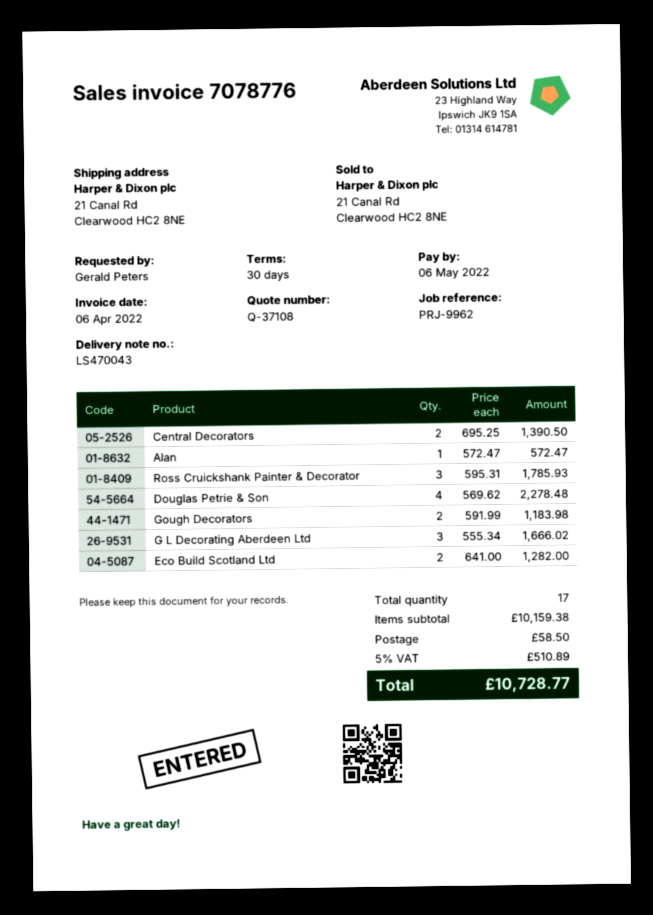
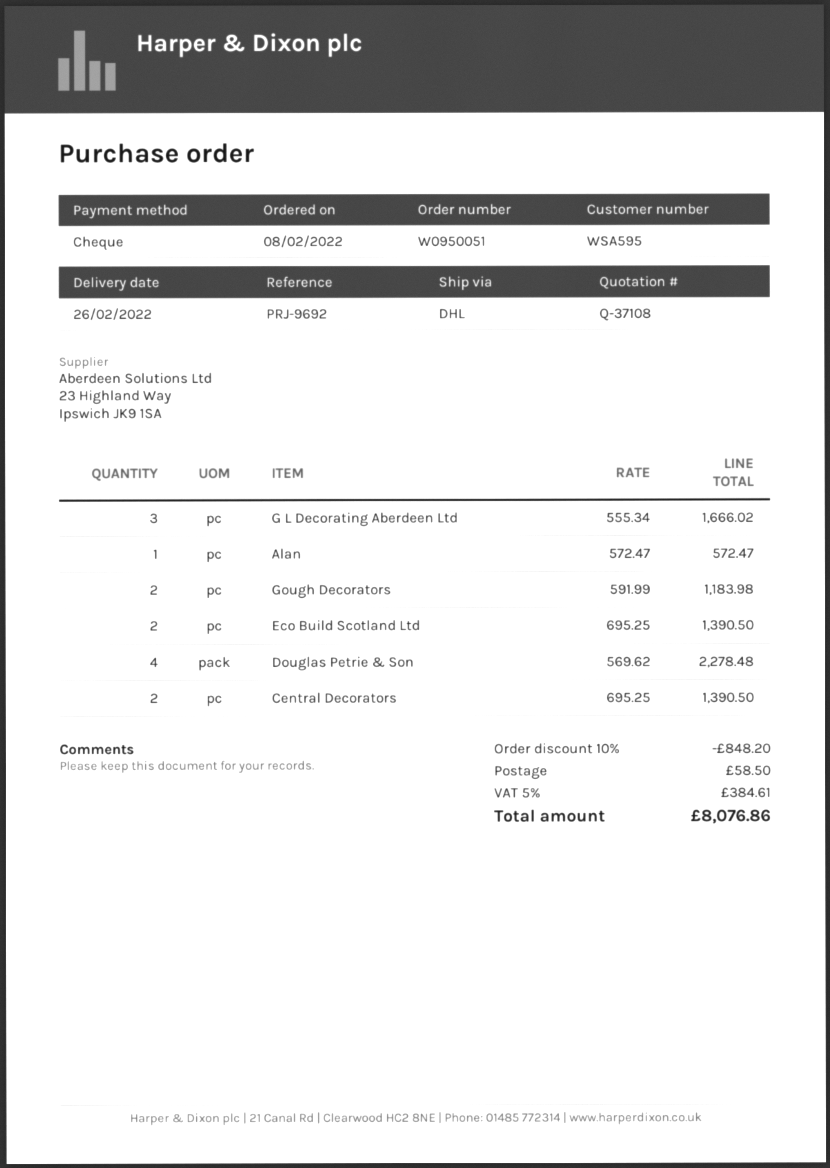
reference: PRJ-9962 -> PRJ-9692
Ross Cruickshank Painter & Decorator: 3 x 595.31 = 1785.93 -> none
Eco Build Scotland Ltd: 2 x 641.00 = 1282.00 -> 2 x 695.25 = 1390.50
discount: none -> 10% = 848.20
tax: 5% = 510.89 -> 5% = 384.61
total: 10728.77 -> 8076.86

